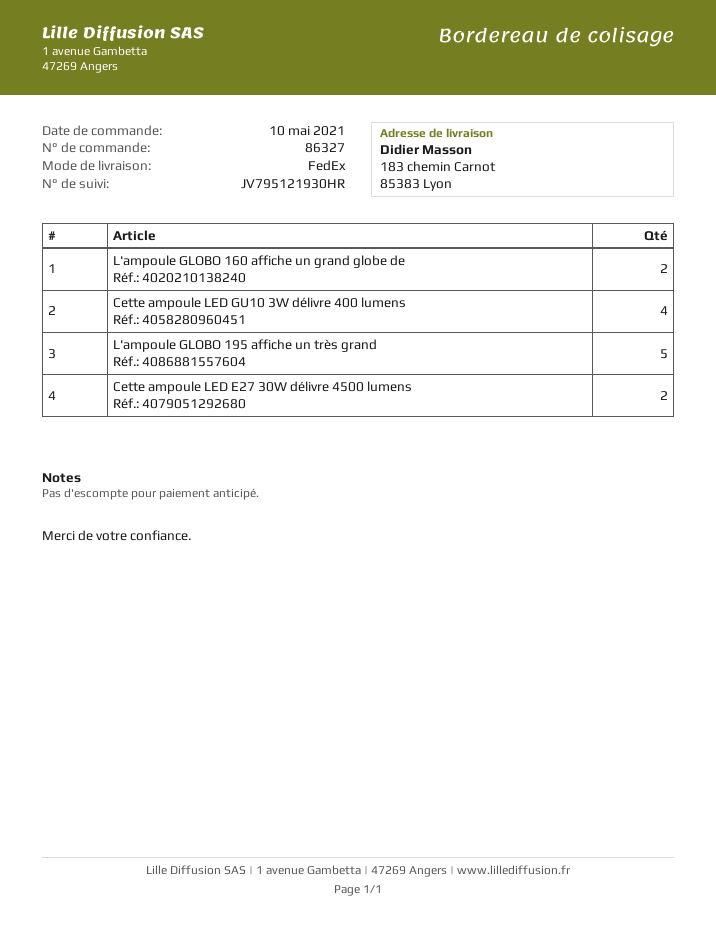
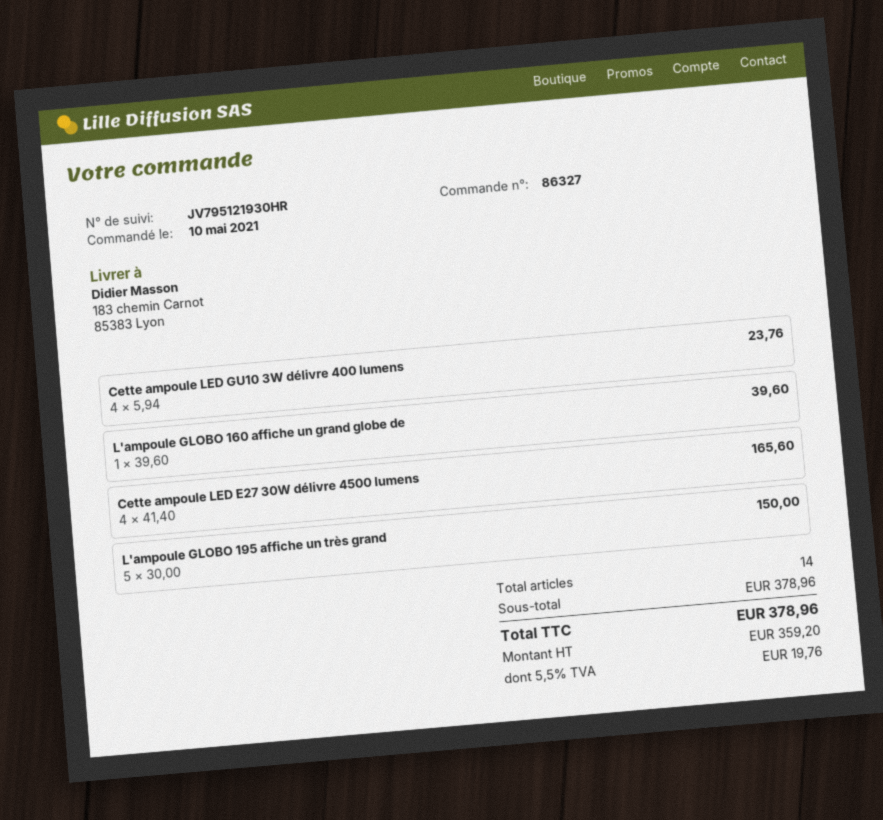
L'ampoule GLOBO 160 affiche un grand globe de: 2 -> 1
Cette ampoule LED E27 30W délivre 4500 lumens: 2 -> 4

